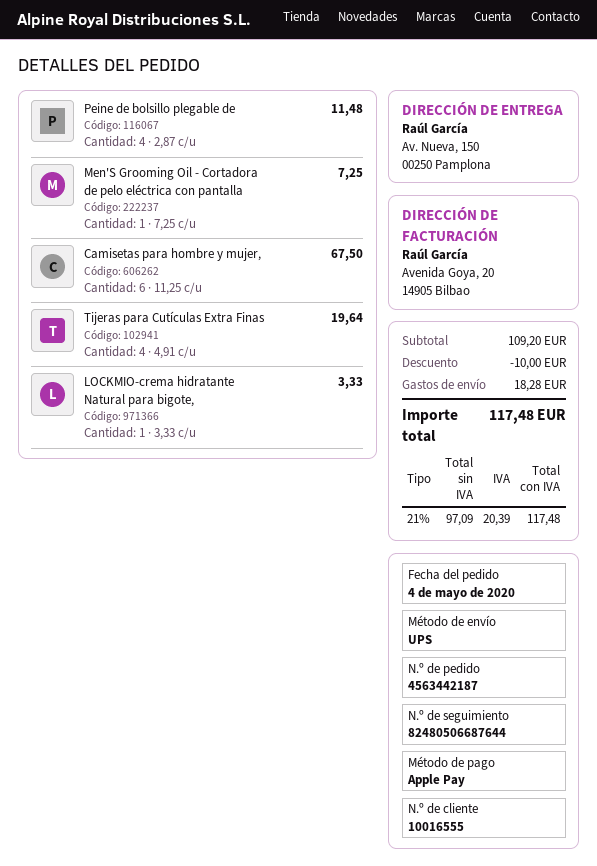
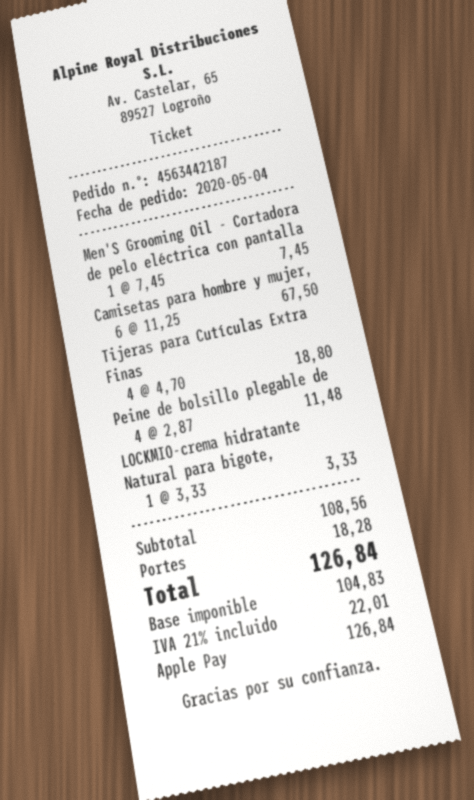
Men'S Grooming Oil - Cortadora de pelo eléctrica con pantalla: 1 x 7.25 = 7.25 -> 1 x 7.45 = 7.45
Tijeras para Cutículas Extra Finas: 4 x 4.91 = 19.64 -> 4 x 4.70 = 18.80
subtotal: 109.20 -> 108.56
discount: 10.00 -> none
net: 97.09 -> 104.83
tax: 21% = 20.39 -> 21% = 22.01
total: 117.48 -> 126.84

